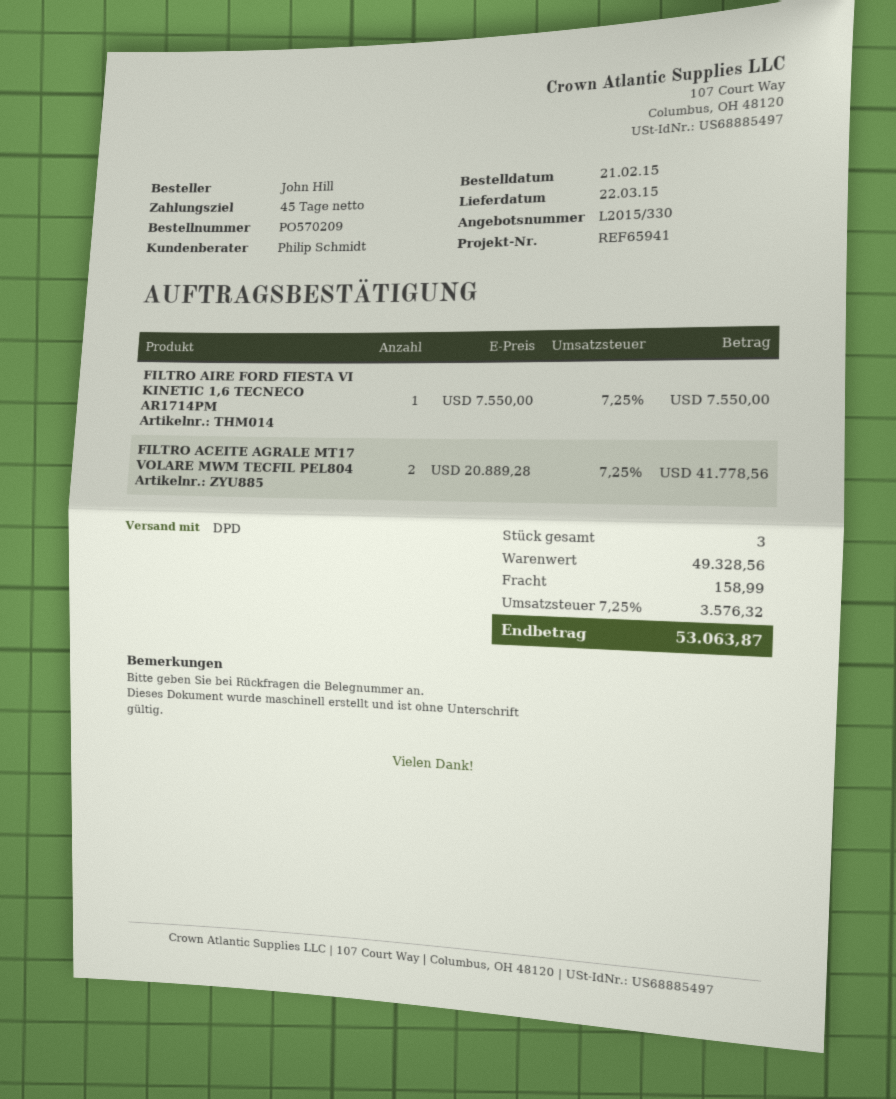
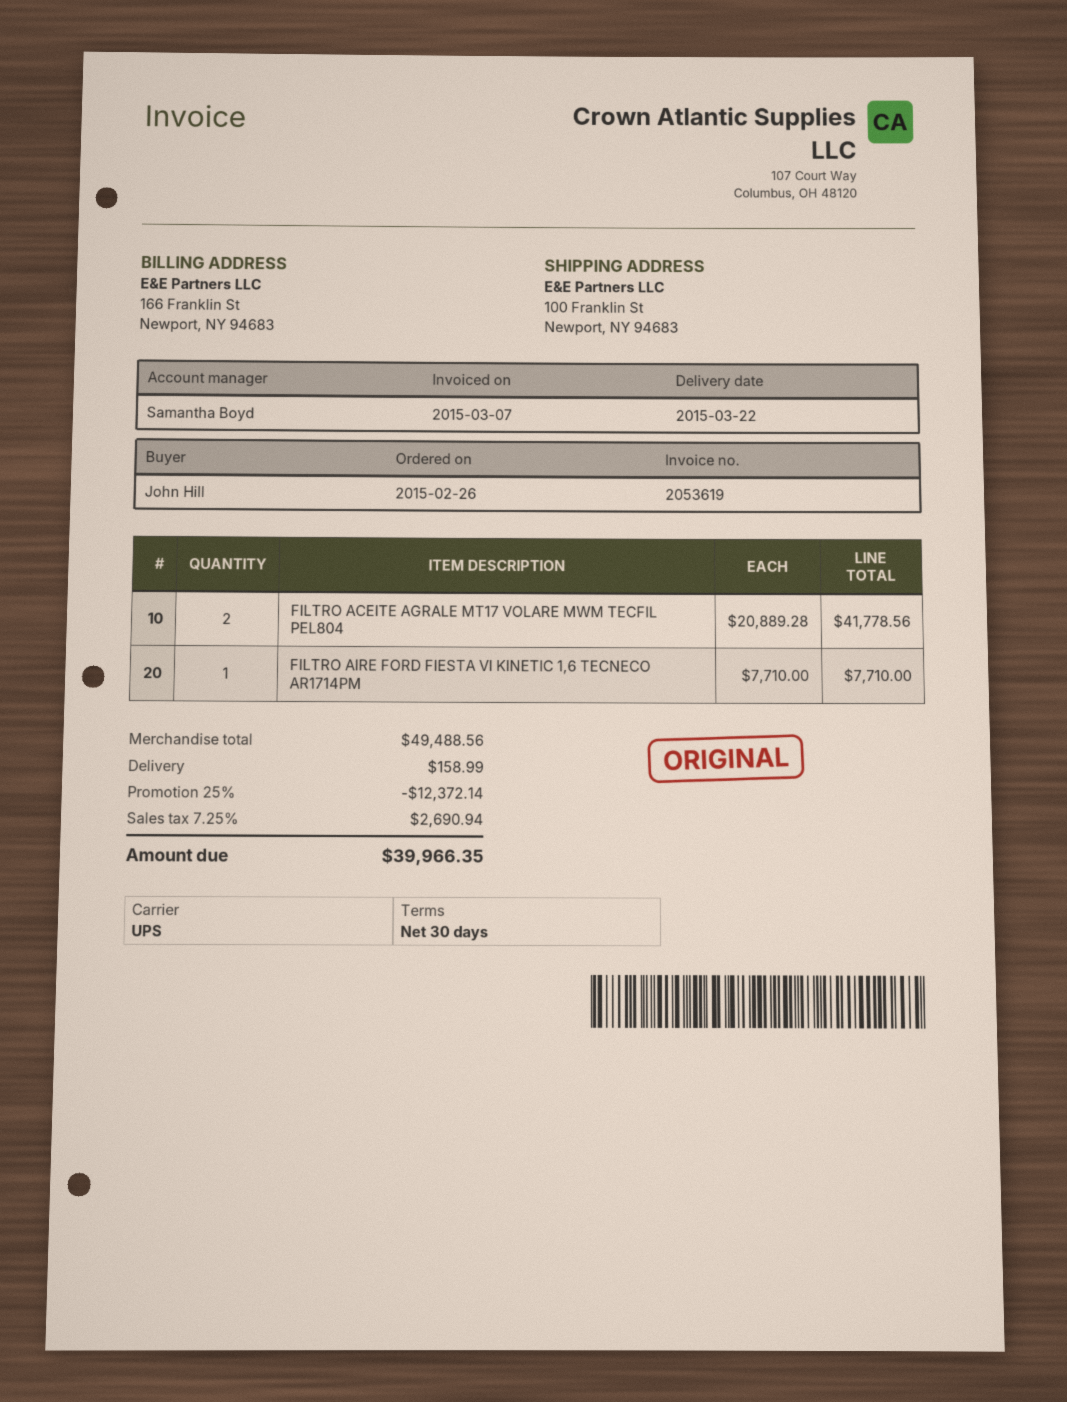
order date: 2015-02-21 -> 2015-02-26
payment terms: 45 days -> 30 days
sales rep: Philip Schmidt -> Samantha Boyd
shipping method: DPD -> UPS
FILTRO AIRE FORD FIESTA VI KINETIC 1,6 TECNECO AR1714PM: 1 x 7550.00 = 7550.00 -> 1 x 7710.00 = 7710.00
subtotal: 49328.56 -> 49488.56
discount: none -> 25% = 12372.14
tax: 7.25% = 3576.32 -> 7.25% = 2690.94
total: 53063.87 -> 39966.35

